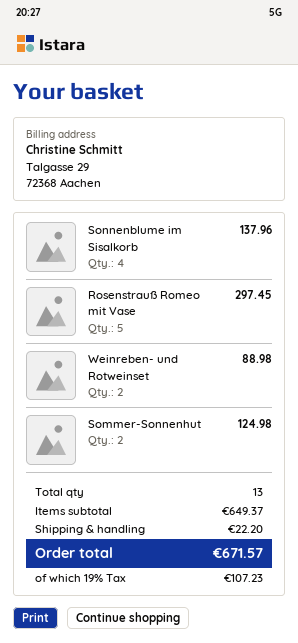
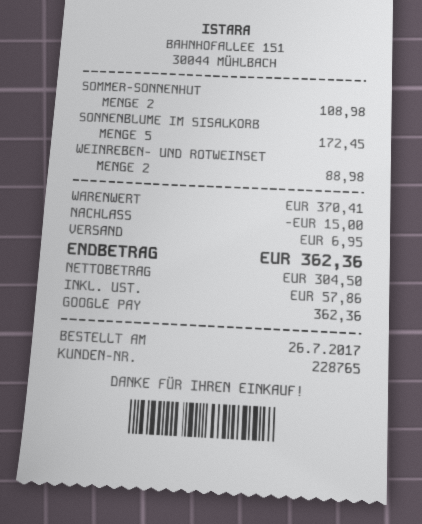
Sonnenblume im Sisalkorb: 4 for 137.96 -> 5 for 172.45
Rosenstrauß Romeo mit Vase: 5 for 297.45 -> none
Sommer-Sonnenhut: 2 for 124.98 -> 2 for 108.98
subtotal: 649.37 -> 370.41
discount: none -> 15.00
shipping: 22.20 -> 6.95
tax: 107.23 -> 57.86
total: 671.57 -> 362.36

